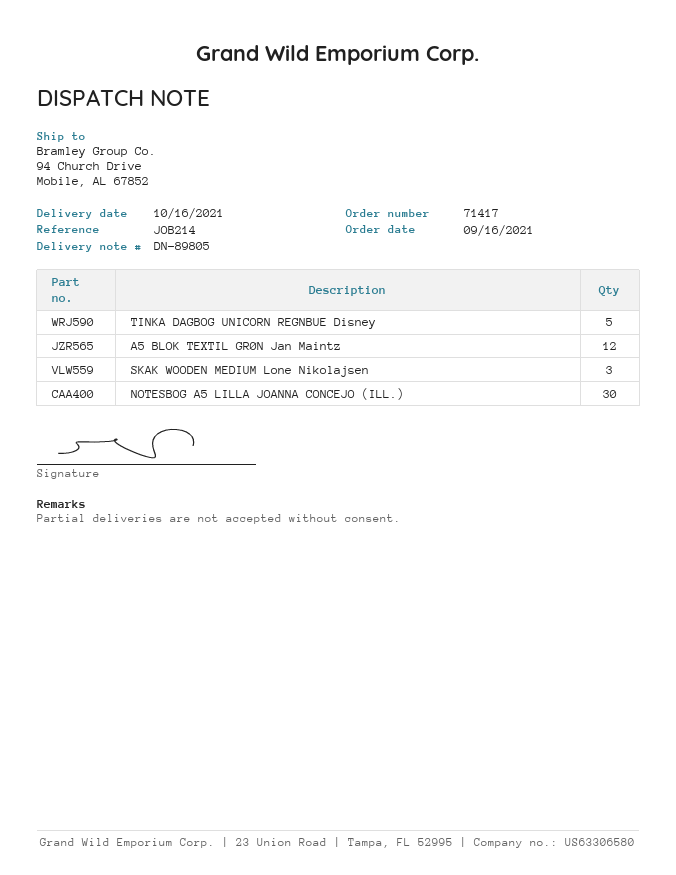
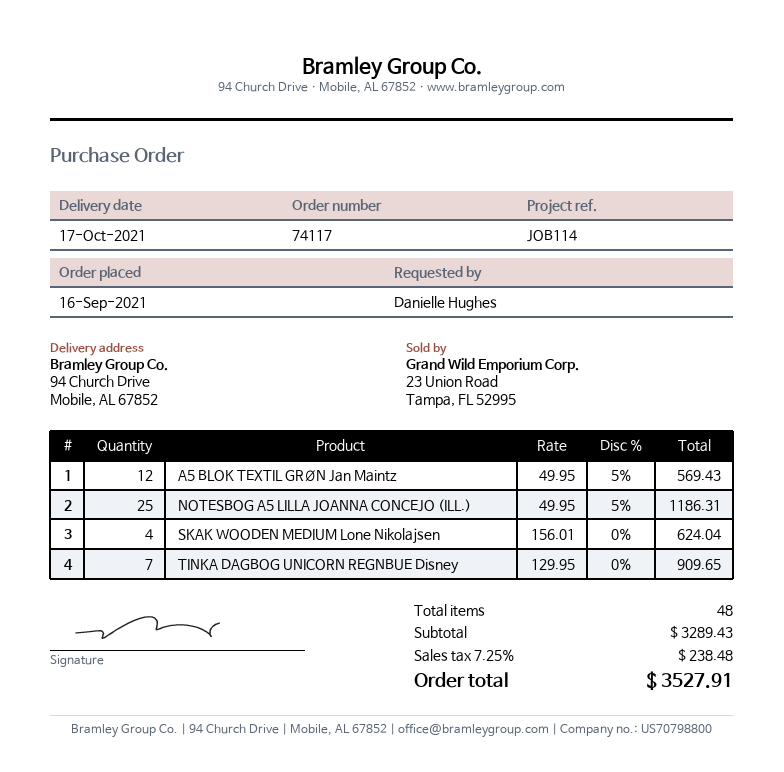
order number: 71417 -> 74117
delivery date: 2021-10-16 -> 2021-10-17
reference: JOB214 -> JOB114
TINKA DAGBOG UNICORN REGNBUE Disney: 5 -> 7
SKAK WOODEN MEDIUM Lone Nikolajsen: 3 -> 4
NOTESBOG A5 LILLA JOANNA CONCEJO (ILL.): 30 -> 25

